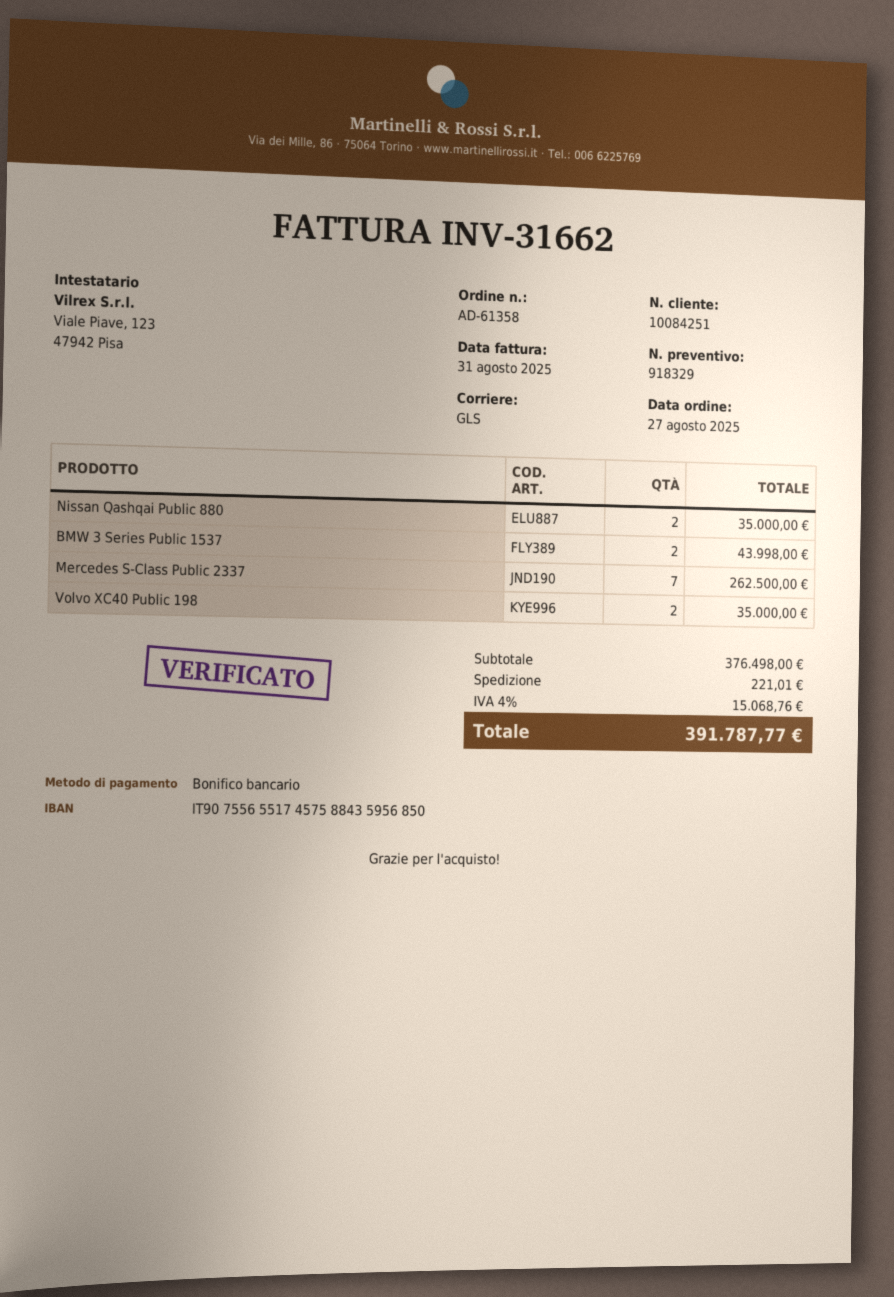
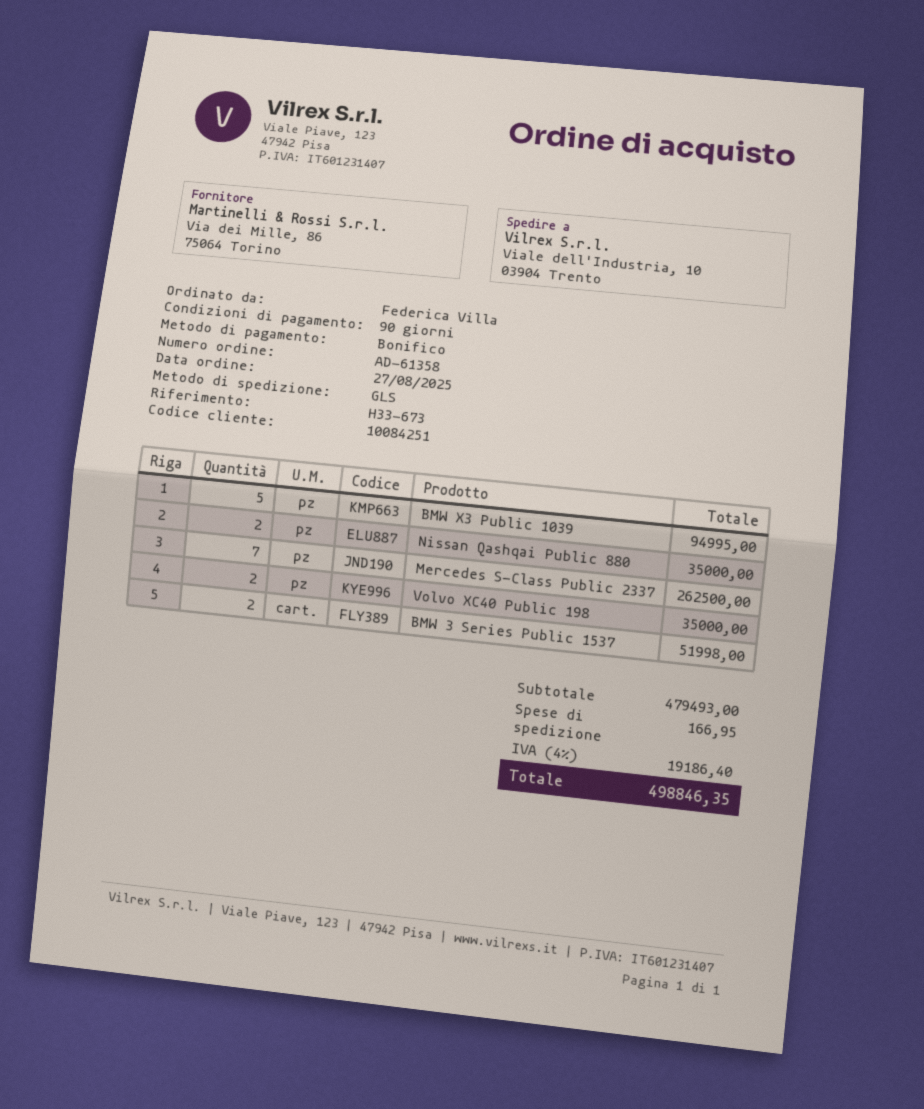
BMW 3 Series Public 1537: 2 for 43998.00 -> 2 for 51998.00
BMW X3 Public 1039: none -> 5 for 94995.00
subtotal: 376498.00 -> 479493.00
shipping: 221.01 -> 166.95
tax: 4% = 15068.76 -> 4% = 19186.40
total: 391787.77 -> 498846.35

